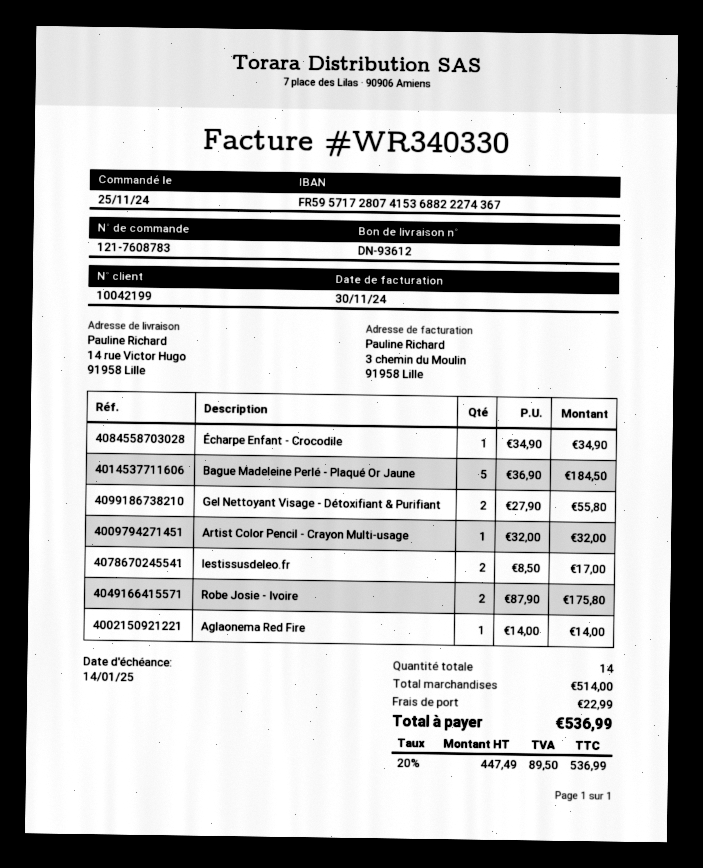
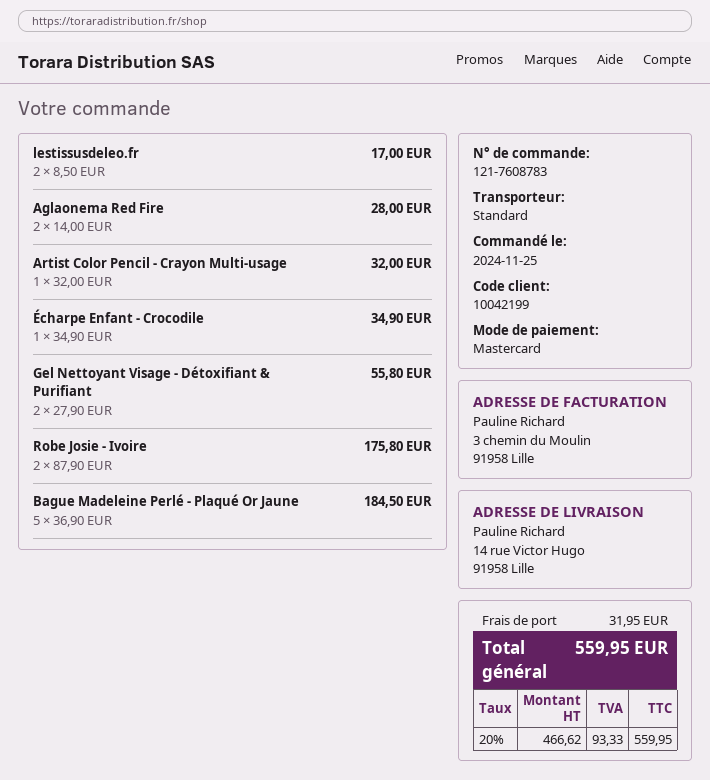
Aglaonema Red Fire: 1 x 14.00 = 14.00 -> 2 x 14.00 = 28.00
shipping: 22.99 -> 31.95
net: 447.49 -> 466.62
tax: 20% = 89.50 -> 20% = 93.33
total: 536.99 -> 559.95

